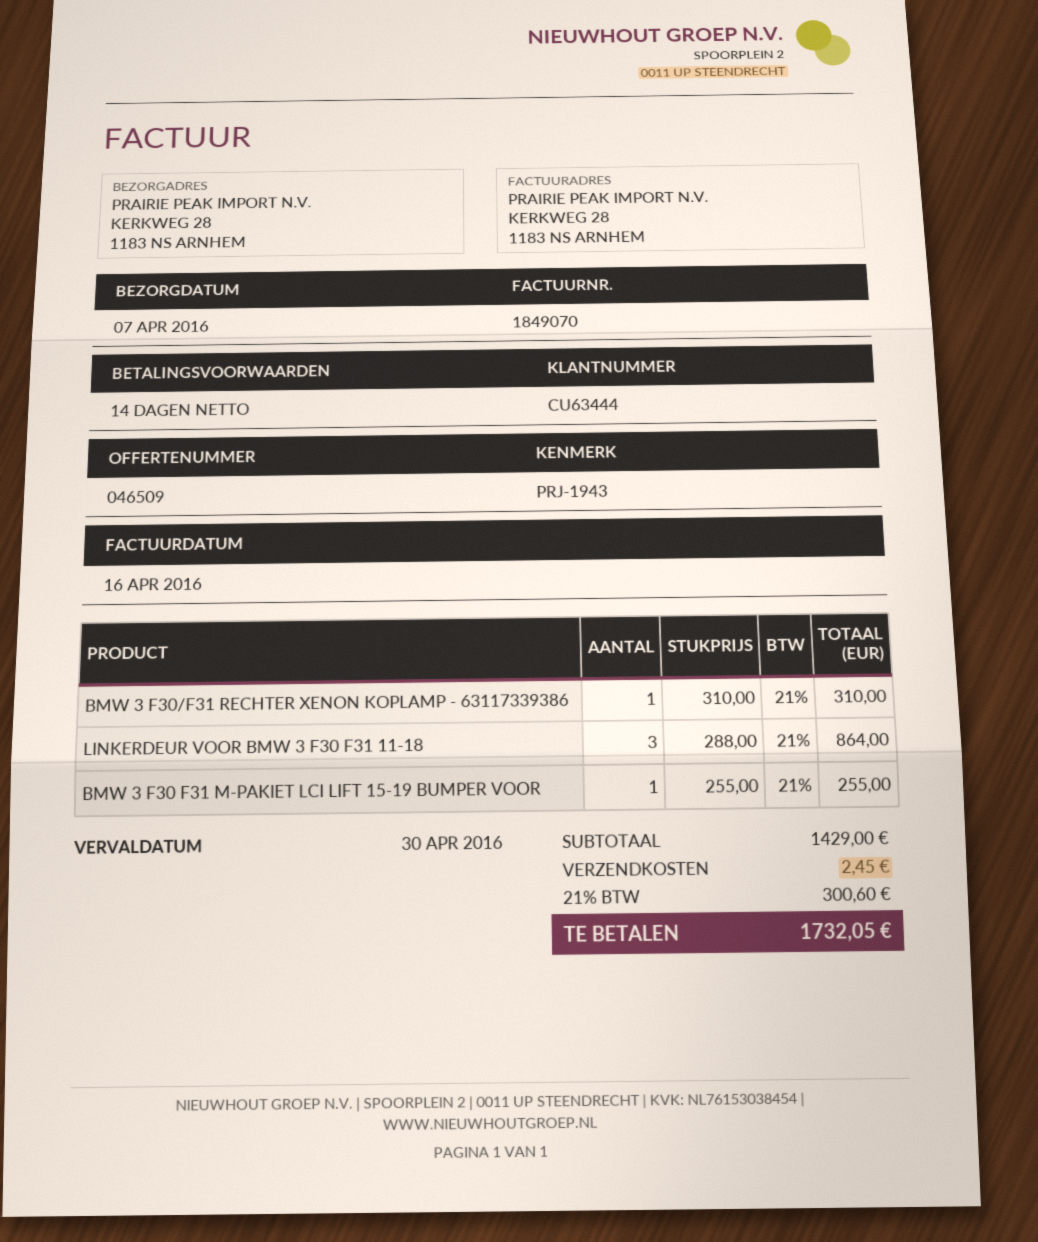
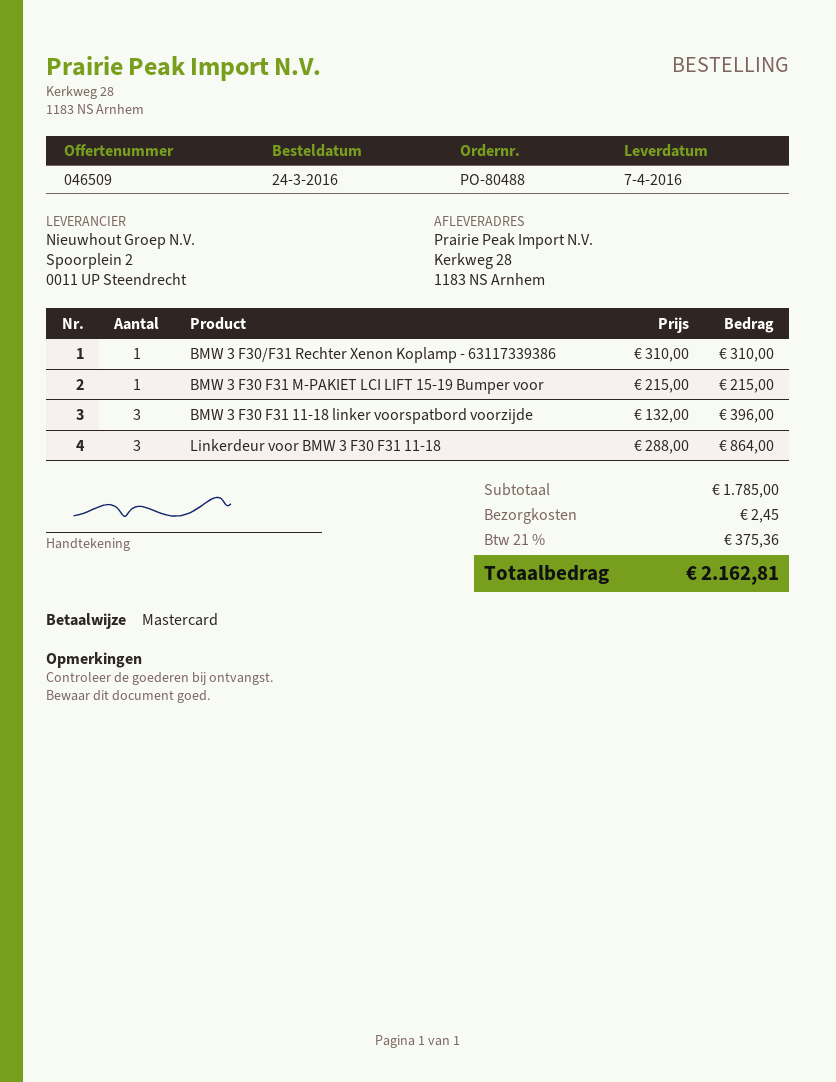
BMW 3 F30 F31 M-PAKIET LCI LIFT 15-19 BUMPER VOOR: 1 x 255.00 = 255.00 -> 1 x 215.00 = 215.00
BMW 3 F30 F31 11-18 linker voorspatbord voorzijde: none -> 3 x 132.00 = 396.00
subtotal: 1429.00 -> 1785.00
tax: 21% = 300.60 -> 21% = 375.36
total: 1732.05 -> 2162.81

